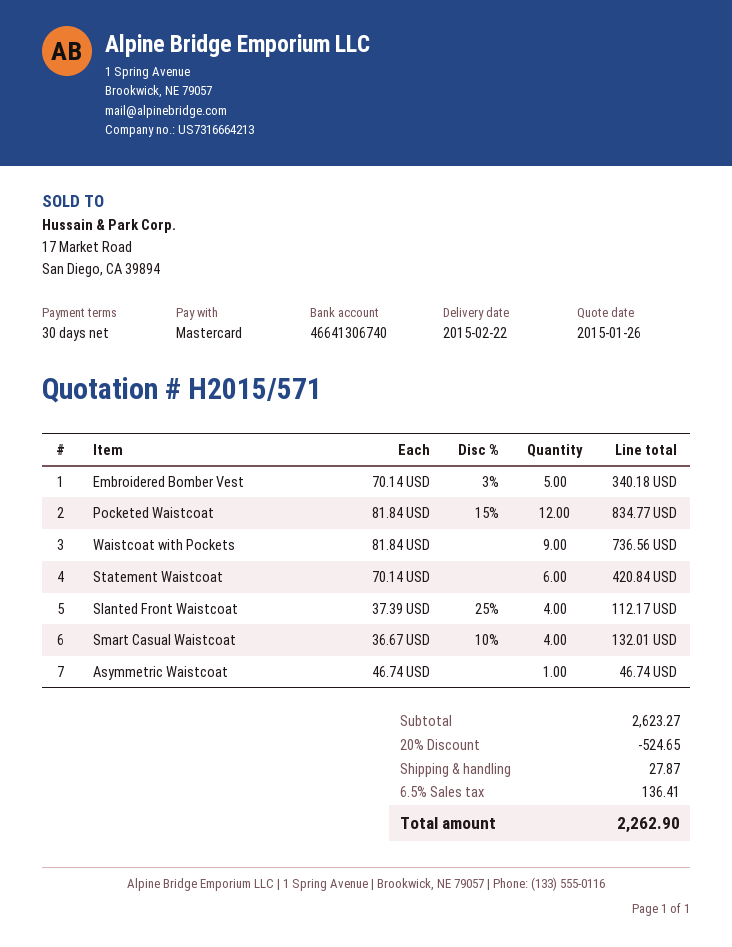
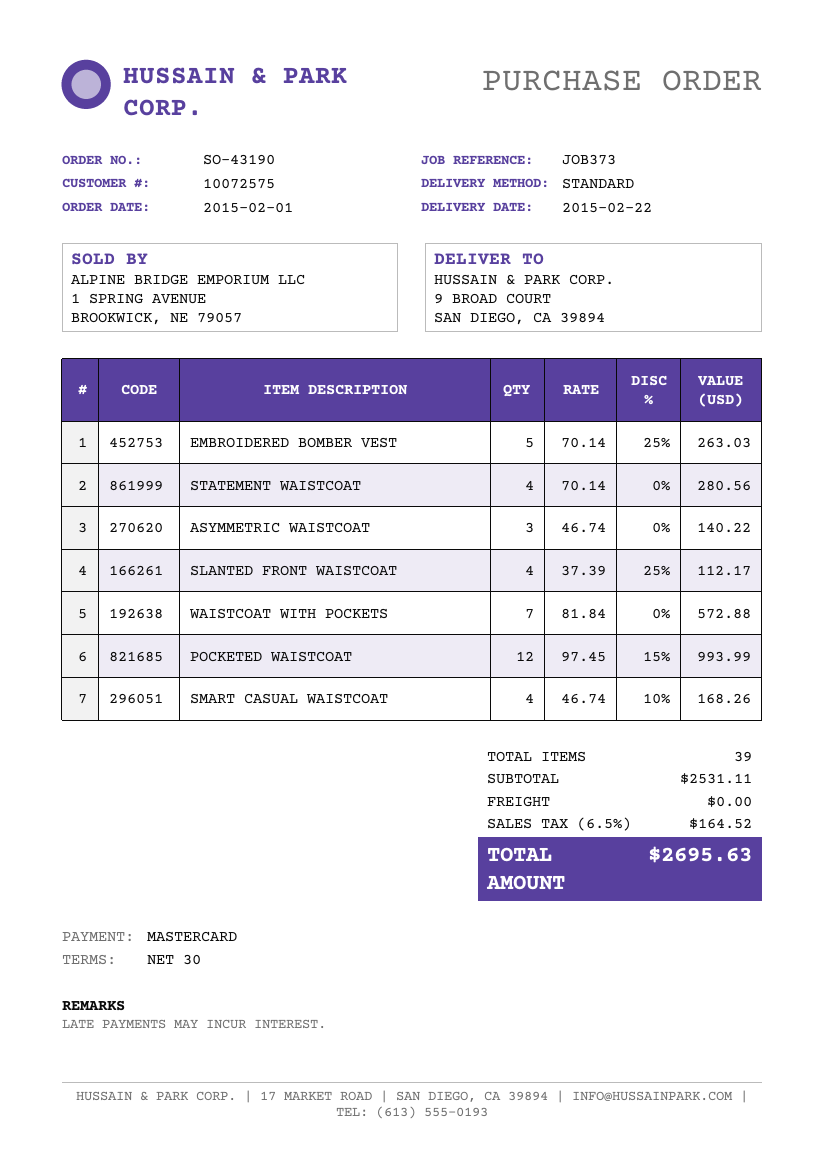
Embroidered Bomber Vest: 5 x 70.14 - 3% = 340.18 -> 5 x 70.14 - 25% = 263.03
Pocketed Waistcoat: 12 x 81.84 - 15% = 834.77 -> 12 x 97.45 - 15% = 993.99
Waistcoat with Pockets: 9 x 81.84 = 736.56 -> 7 x 81.84 = 572.88
Statement Waistcoat: 6 x 70.14 = 420.84 -> 4 x 70.14 = 280.56
Smart Casual Waistcoat: 4 x 36.67 - 10% = 132.01 -> 4 x 46.74 - 10% = 168.26
Asymmetric Waistcoat: 1 x 46.74 = 46.74 -> 3 x 46.74 = 140.22
subtotal: 2623.27 -> 2531.11
discount: 20% = 524.65 -> none
shipping: 27.87 -> 0.00
tax: 6.5% = 136.41 -> 6.5% = 164.52
total: 2262.90 -> 2695.63

